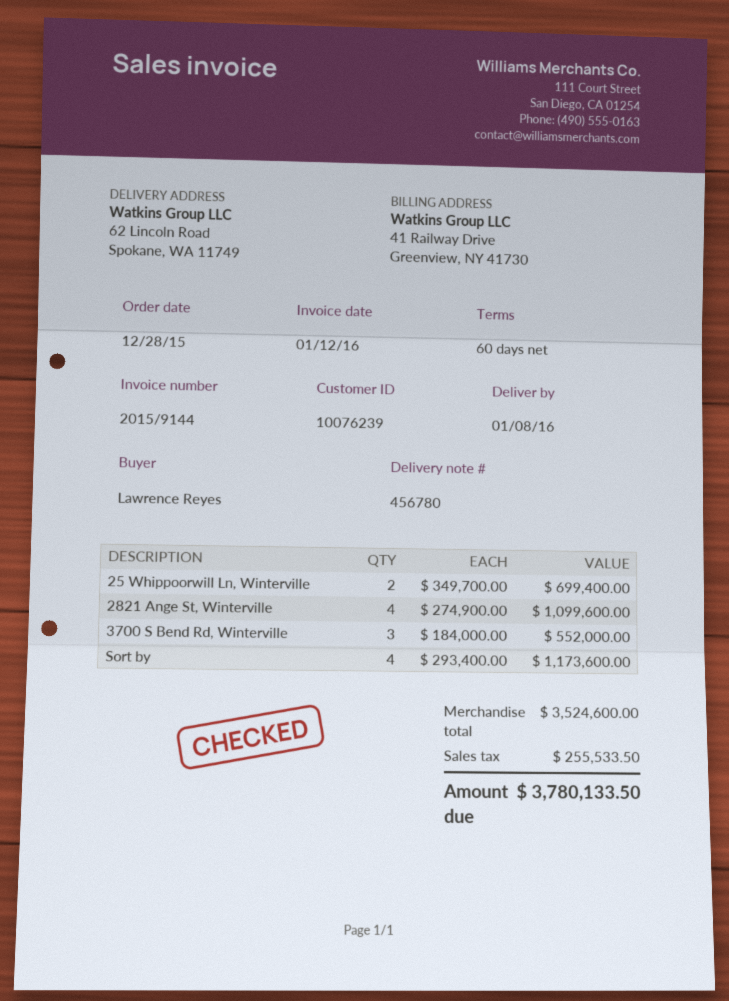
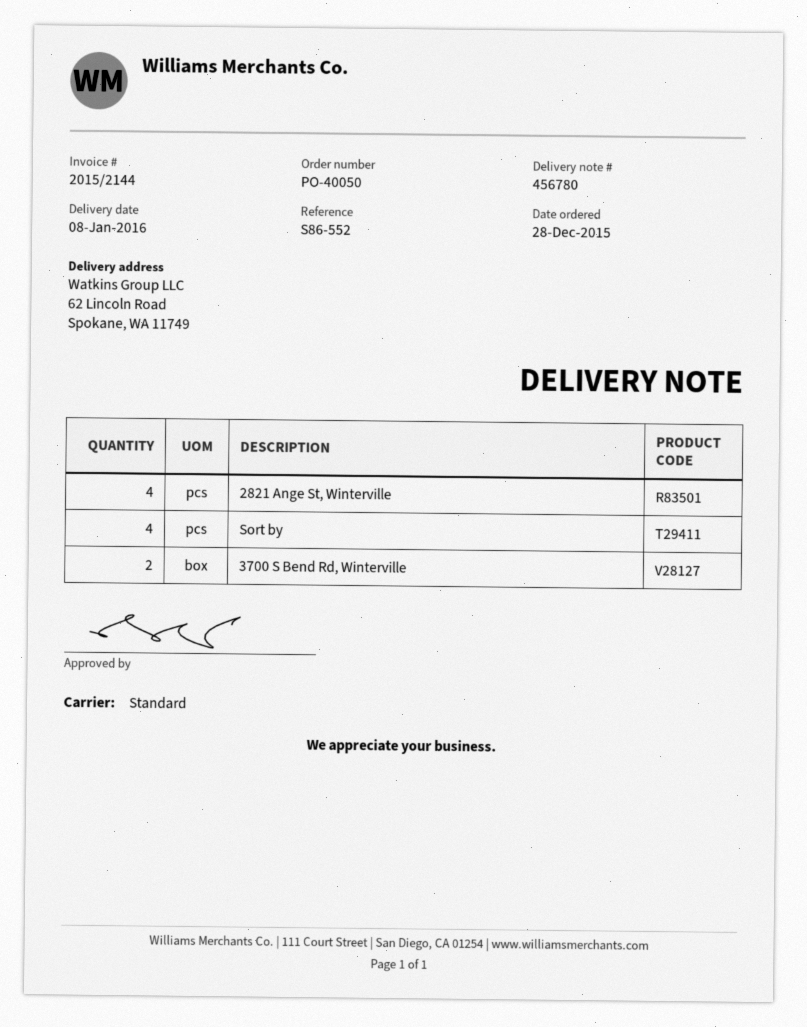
invoice number: 2015/9144 -> 2015/2144
25 Whippoorwill Ln, Winterville: 2 -> none
3700 S Bend Rd, Winterville: 3 -> 2

